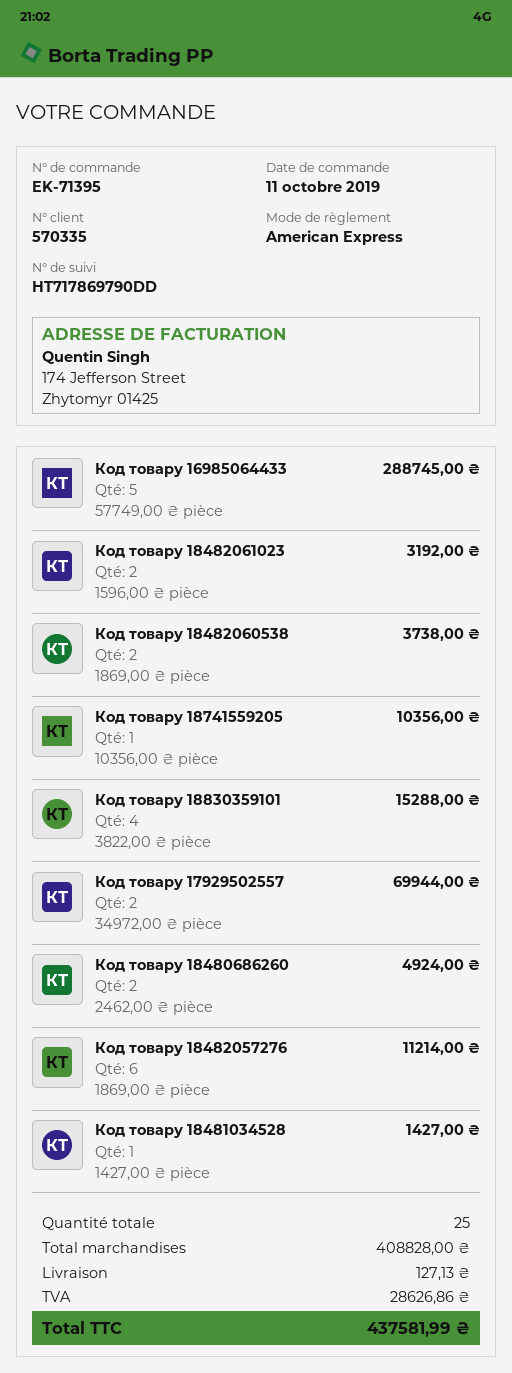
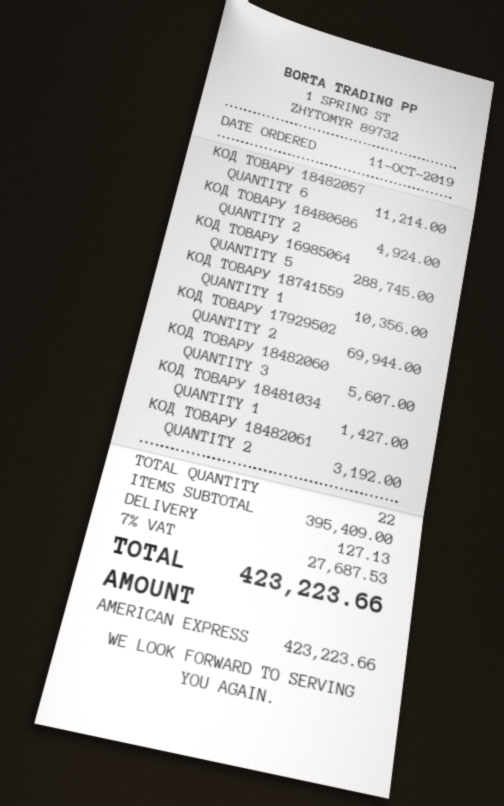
Код товару 18482060538: 2 for 3738.00 -> 3 for 5607.00
Код товару 18830359101: 4 for 15288.00 -> none
total quantity: 25 -> 22
subtotal: 408828.00 -> 395409.00
tax: 28626.86 -> 27687.53
total: 437581.99 -> 423223.66

